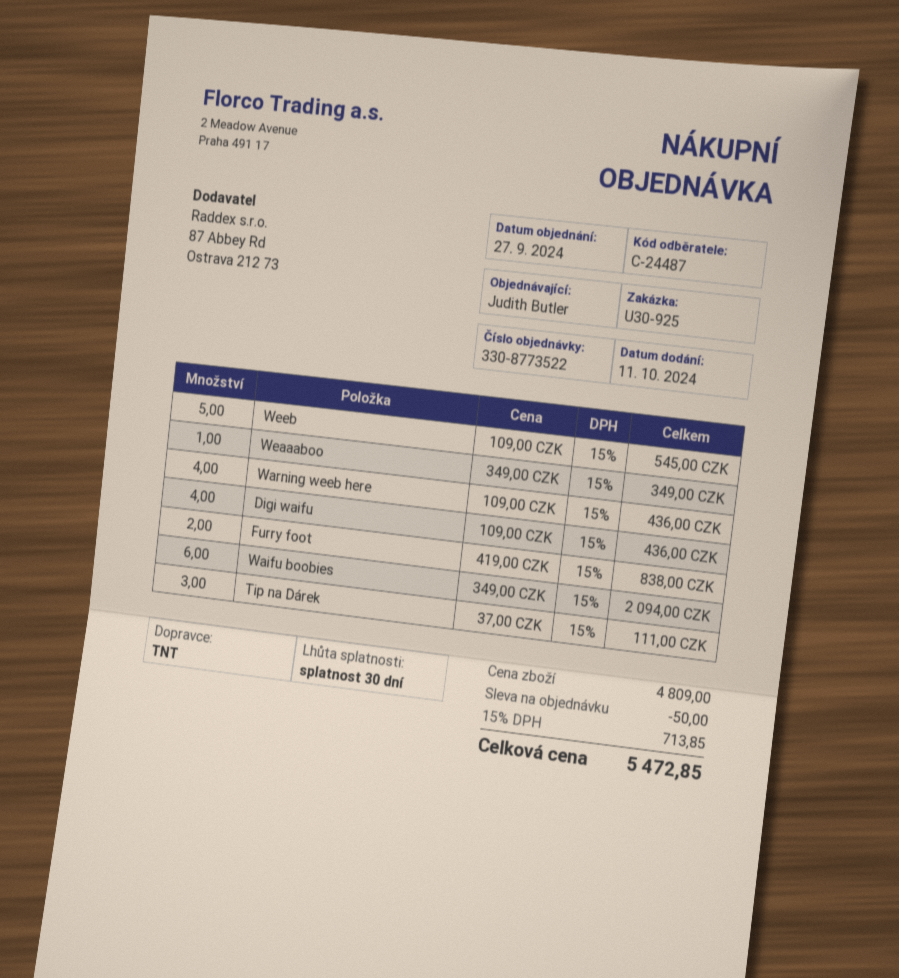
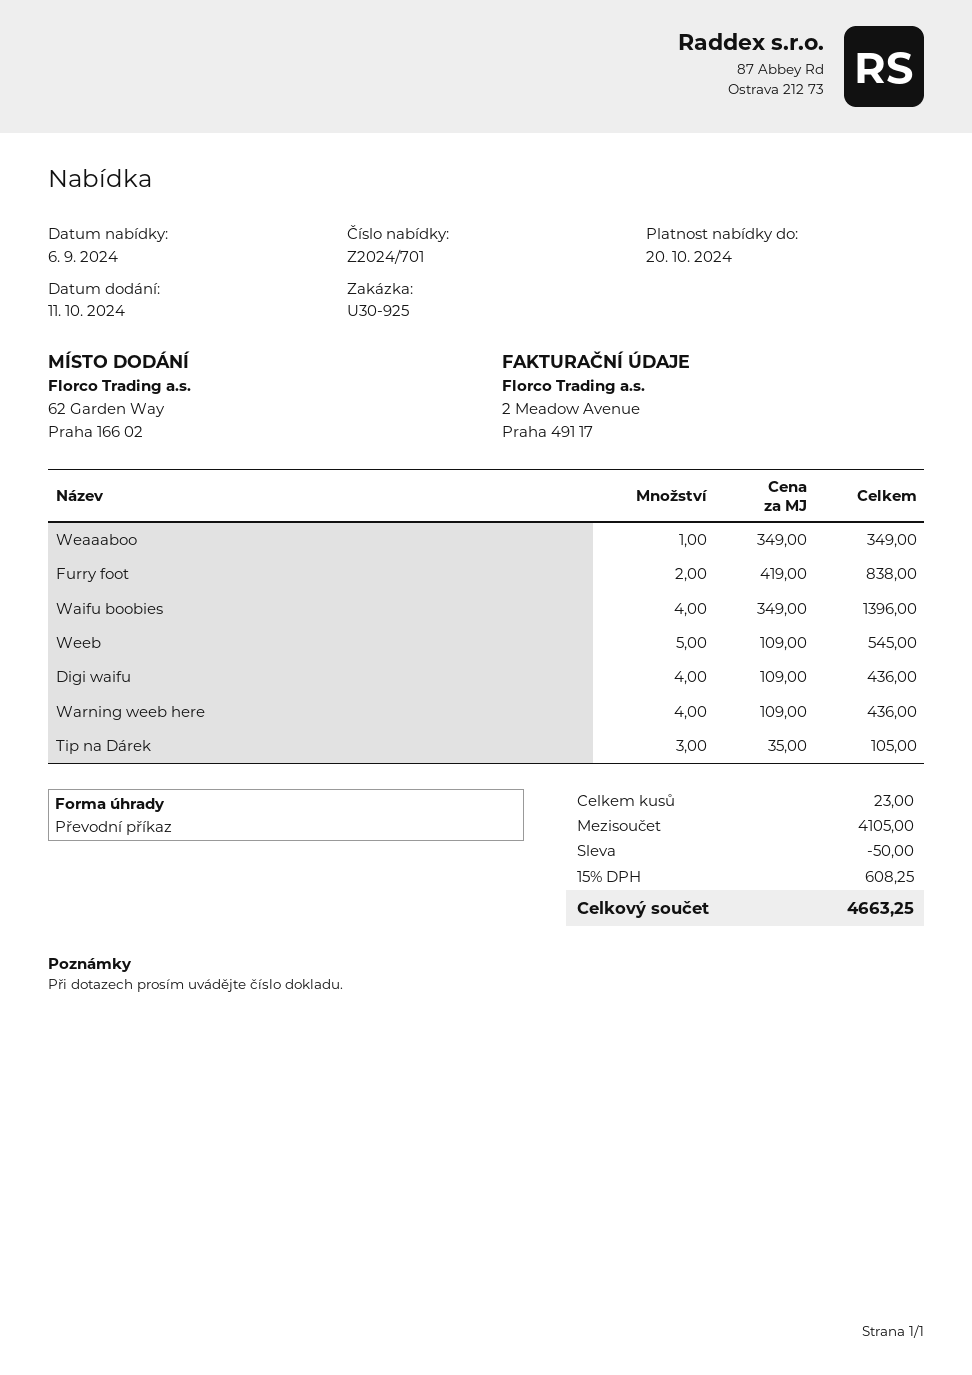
Waifu boobies: 6 x 349.00 = 2094.00 -> 4 x 349.00 = 1396.00
Tip na Dárek: 3 x 37.00 = 111.00 -> 3 x 35.00 = 105.00
subtotal: 4809.00 -> 4105.00
tax: 15% = 713.85 -> 15% = 608.25
total: 5472.85 -> 4663.25

